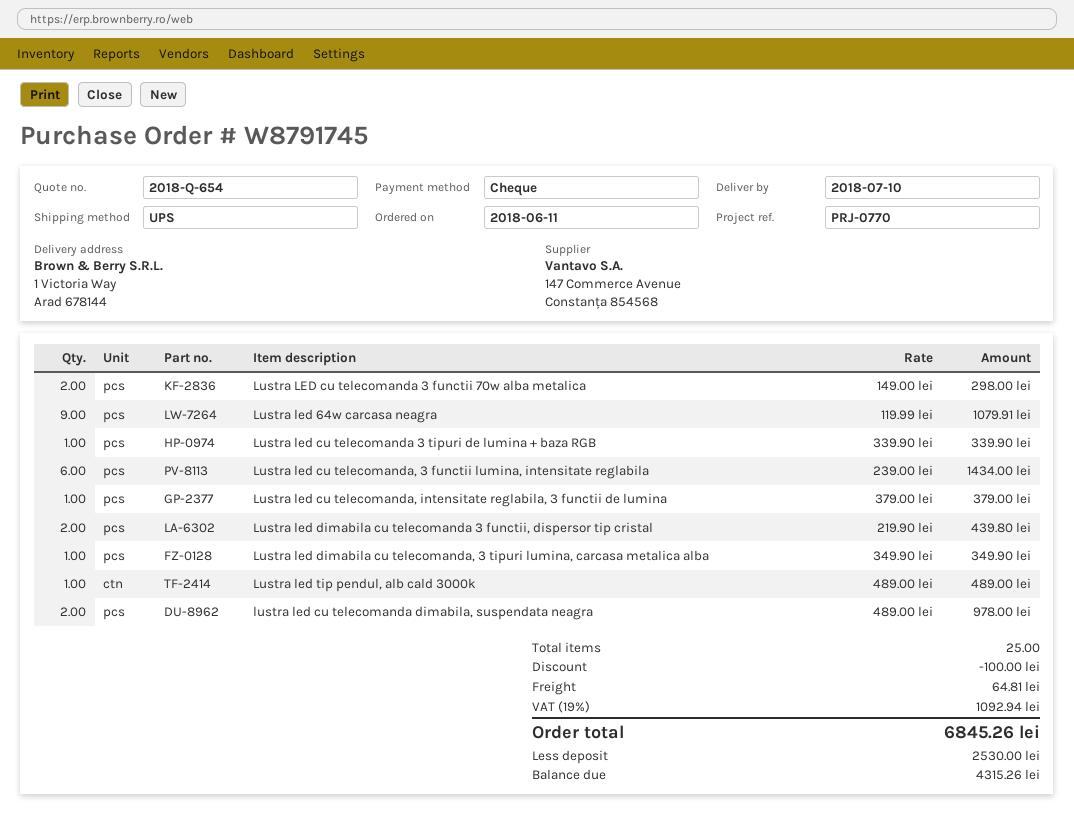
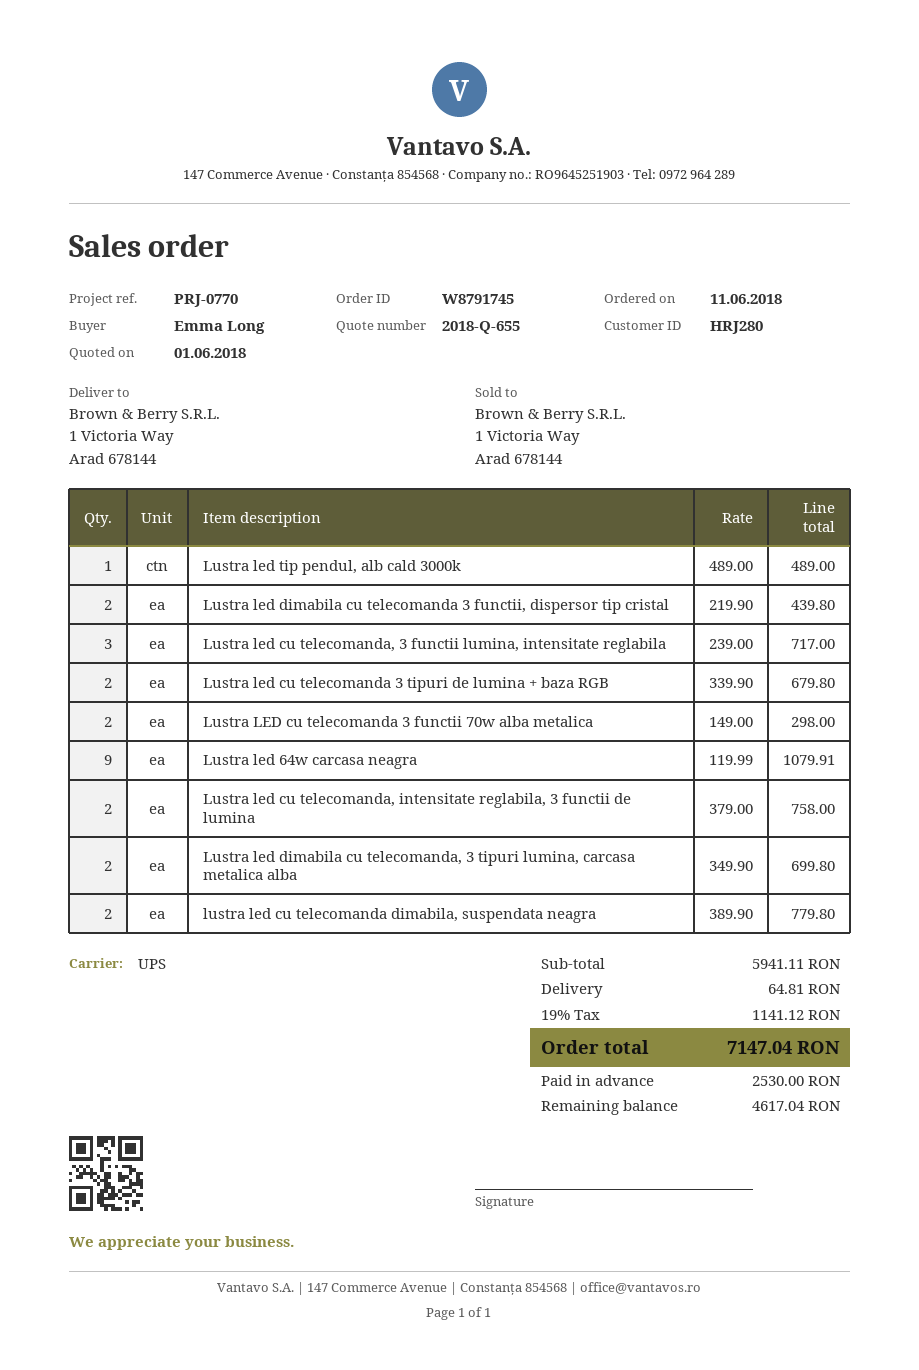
quote number: 2018-Q-654 -> 2018-Q-655
Lustra led cu telecomanda 3 tipuri de lumina + baza RGB: 1 x 339.90 = 339.90 -> 2 x 339.90 = 679.80
Lustra led cu telecomanda, 3 functii lumina, intensitate reglabila: 6 x 239.00 = 1434.00 -> 3 x 239.00 = 717.00
Lustra led cu telecomanda, intensitate reglabila, 3 functii de lumina: 1 x 379.00 = 379.00 -> 2 x 379.00 = 758.00
Lustra led dimabila cu telecomanda, 3 tipuri lumina, carcasa metalica alba: 1 x 349.90 = 349.90 -> 2 x 349.90 = 699.80
lustra led cu telecomanda dimabila, suspendata neagra: 2 x 489.00 = 978.00 -> 2 x 389.90 = 779.80
discount: 100.00 -> none
tax: 19% = 1092.94 -> 19% = 1141.12
total: 6845.26 -> 7147.04
balance: 4315.26 -> 4617.04

